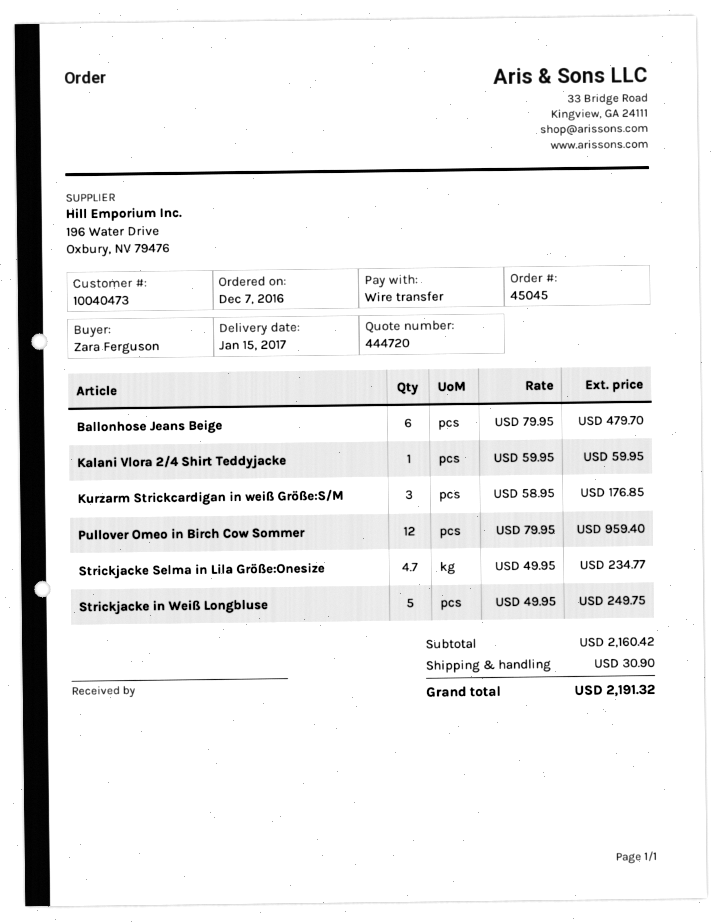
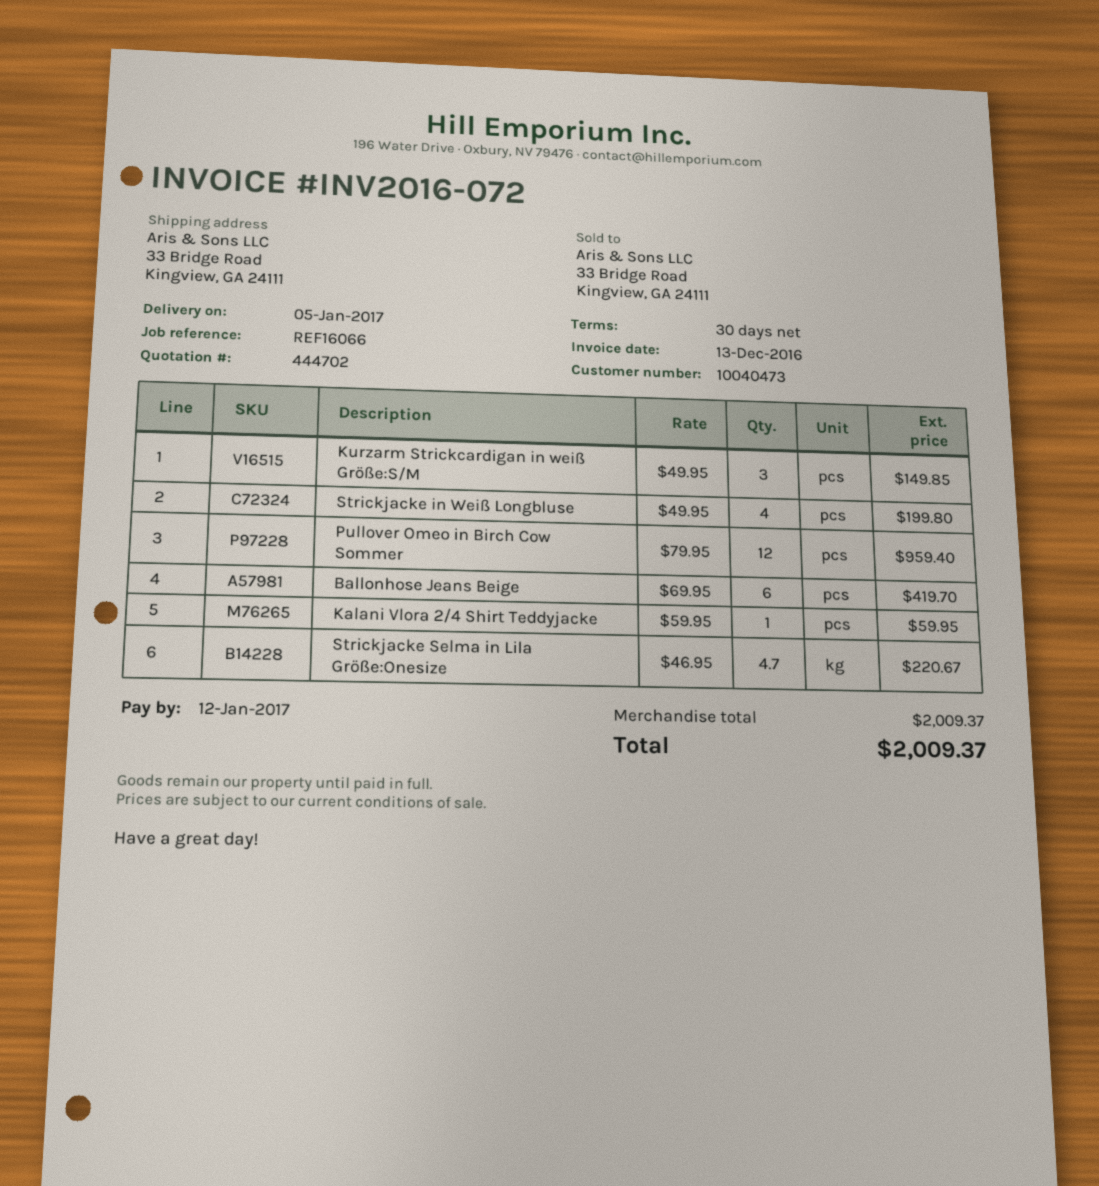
quote number: 444720 -> 444702
delivery date: 2017-01-15 -> 2017-01-05
Ballonhose Jeans Beige: 6 x 79.95 = 479.70 -> 6 x 69.95 = 419.70
Kurzarm Strickcardigan in weiß Größe:S/M: 3 x 58.95 = 176.85 -> 3 x 49.95 = 149.85
Strickjacke Selma in Lila Größe:Onesize: 4.7 x 49.95 = 234.77 -> 4.7 x 46.95 = 220.67
Strickjacke in Weiß Longbluse: 5 x 49.95 = 249.75 -> 4 x 49.95 = 199.80
subtotal: 2160.42 -> 2009.37
shipping: 30.90 -> none
total: 2191.32 -> 2009.37

